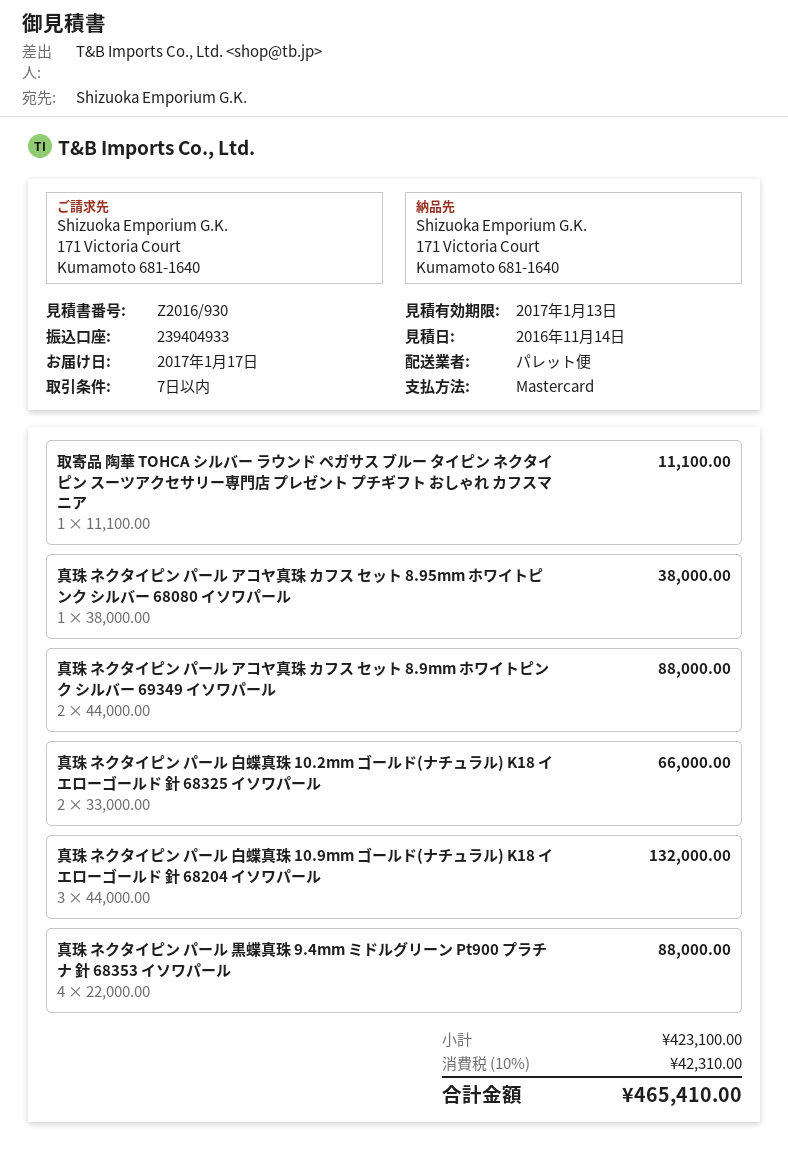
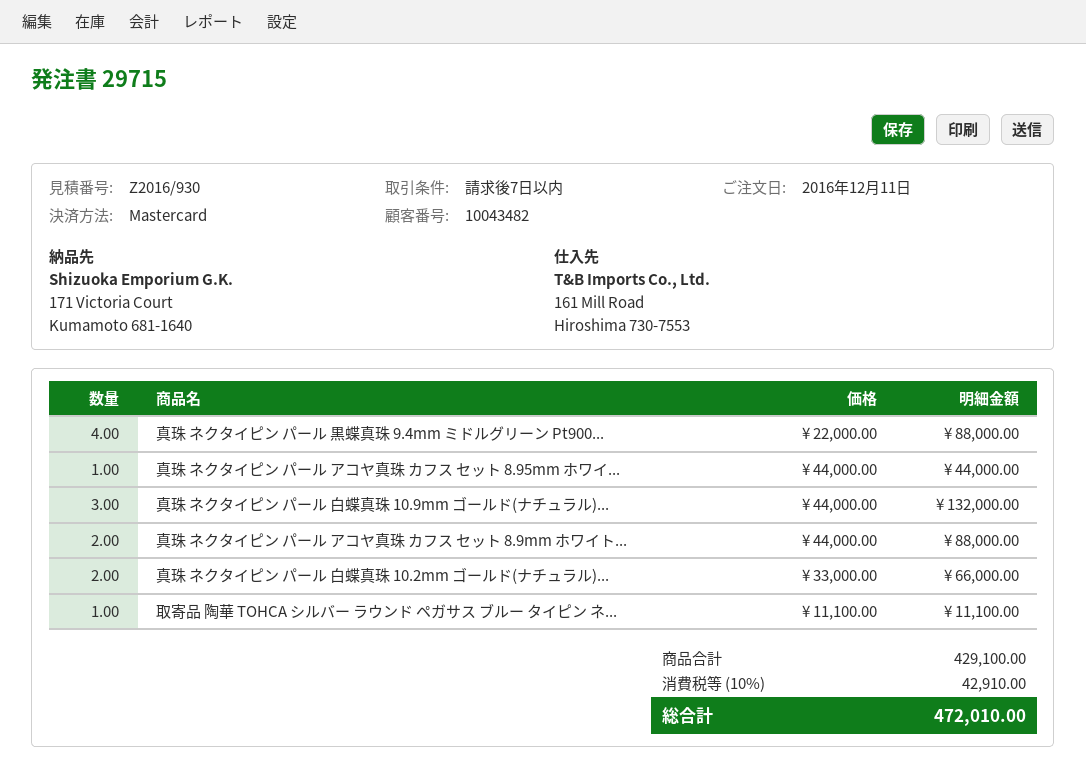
真珠 ネクタイピン パール アコヤ真珠 カフス セット 8.95mm ホワイトピンク シルバー 68080 イソワパール: 1 x 38000.00 = 38000.00 -> 1 x 44000.00 = 44000.00
subtotal: 423100.00 -> 429100.00
tax: 10% = 42310.00 -> 10% = 42910.00
total: 465410.00 -> 472010.00

